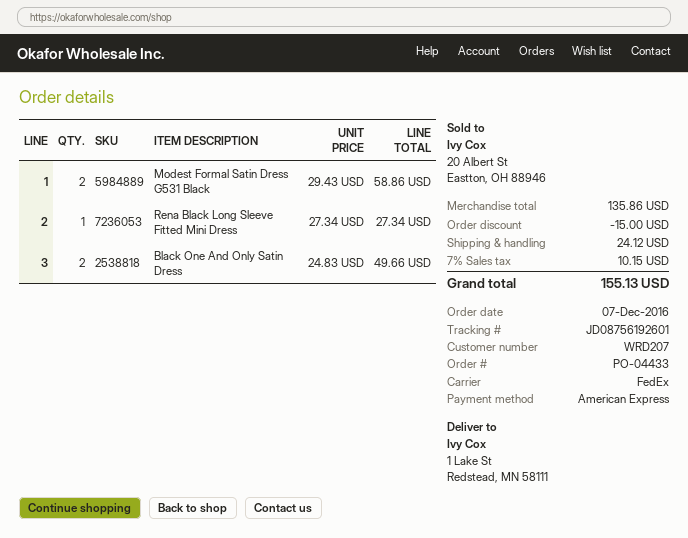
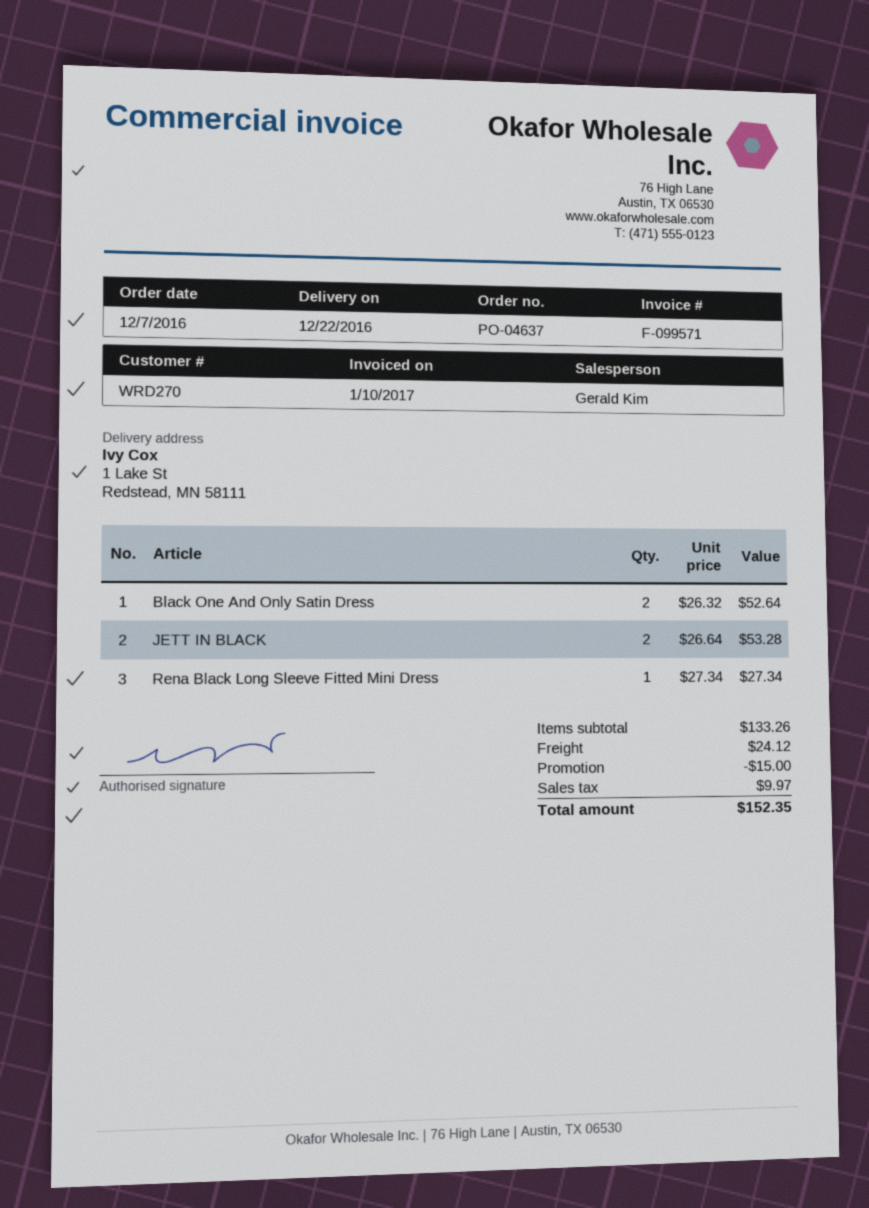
order number: PO-04433 -> PO-04637
customer number: WRD207 -> WRD270
Modest Formal Satin Dress G531 Black: 2 x 29.43 = 58.86 -> none
Black One And Only Satin Dress: 2 x 24.83 = 49.66 -> 2 x 26.32 = 52.64
JETT IN BLACK: none -> 2 x 26.64 = 53.28
subtotal: 135.86 -> 133.26
tax: 10.15 -> 9.97
total: 155.13 -> 152.35

